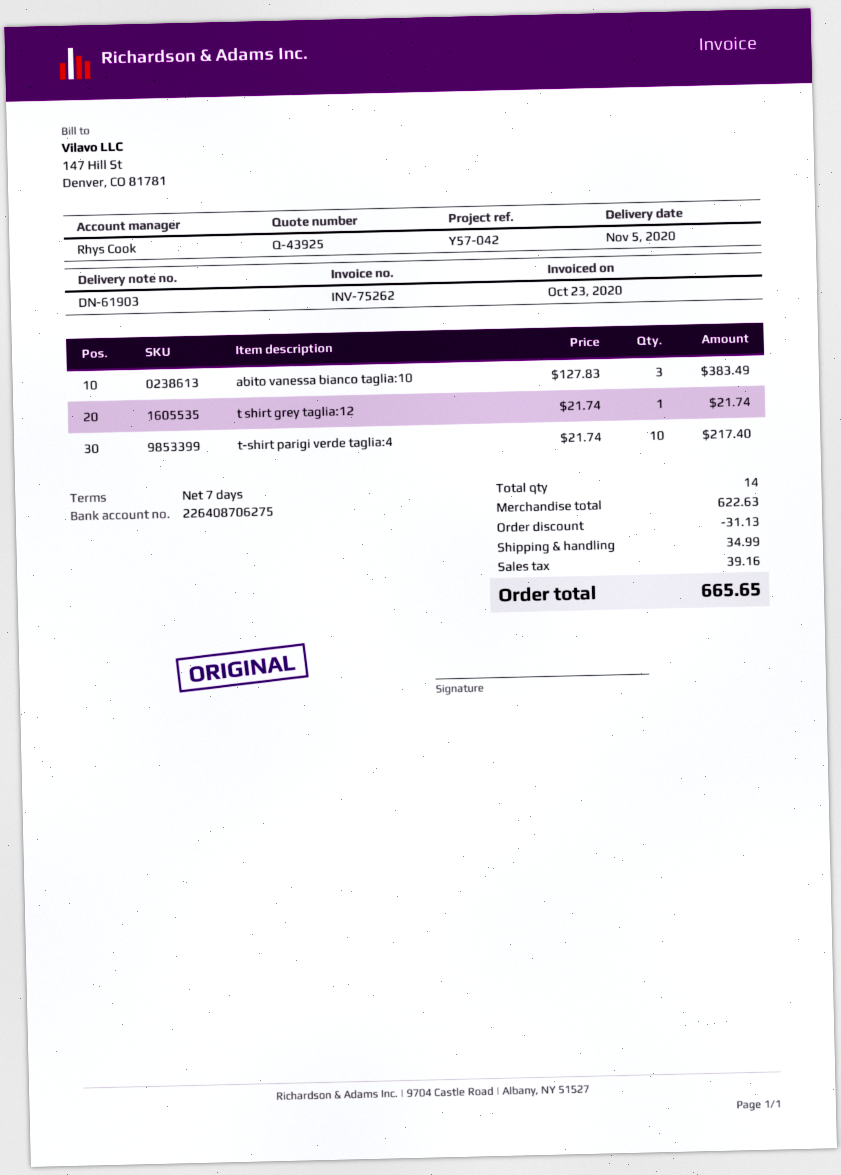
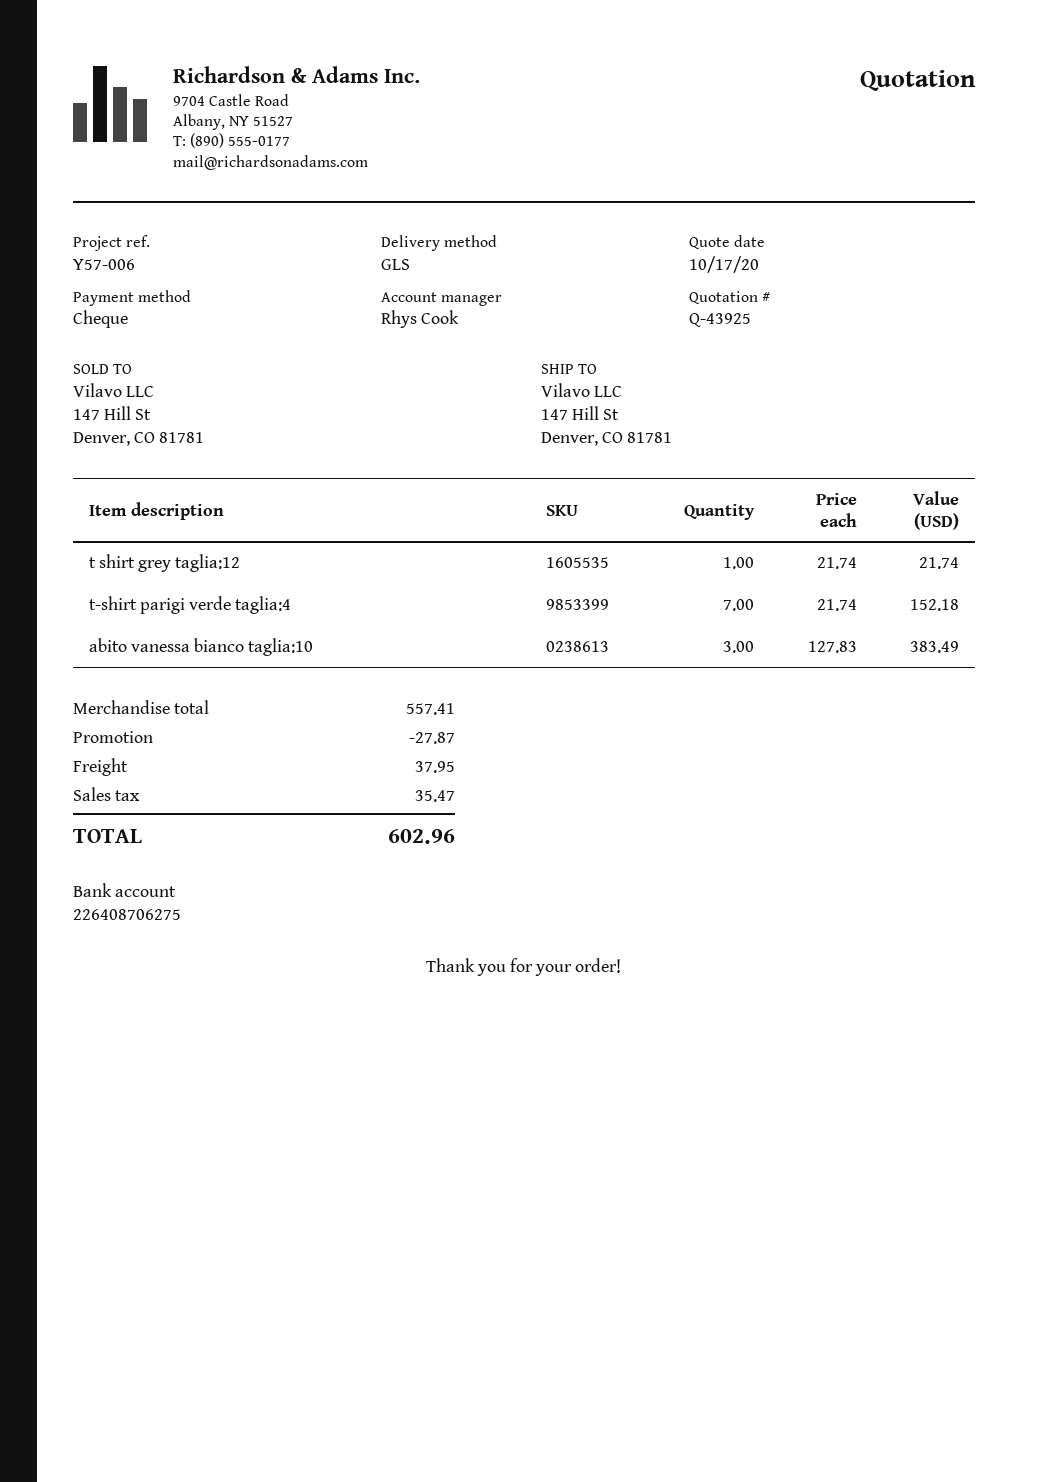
reference: Y57-042 -> Y57-006
t-shirt parigi verde taglia:4: 10 x 21.74 = 217.40 -> 7 x 21.74 = 152.18
subtotal: 622.63 -> 557.41
discount: 31.13 -> 27.87
shipping: 34.99 -> 37.95
tax: 39.16 -> 35.47
total: 665.65 -> 602.96

